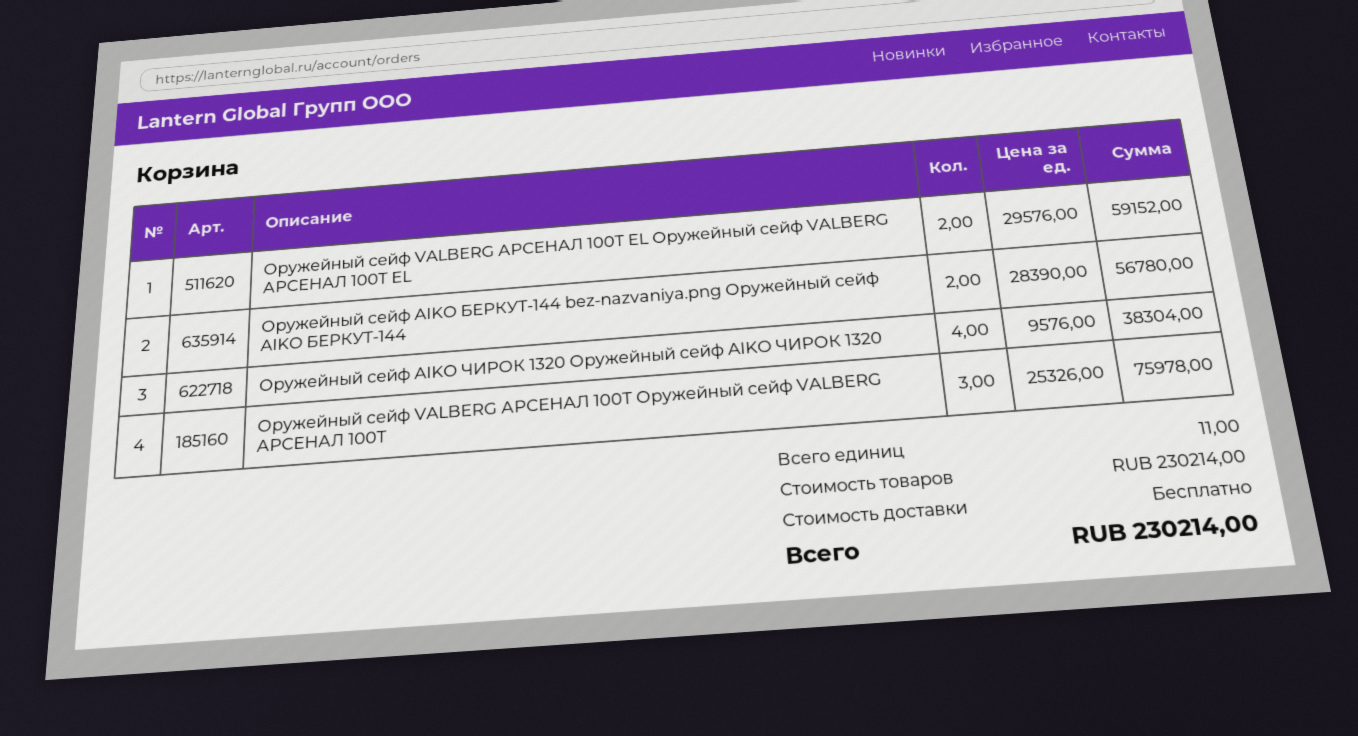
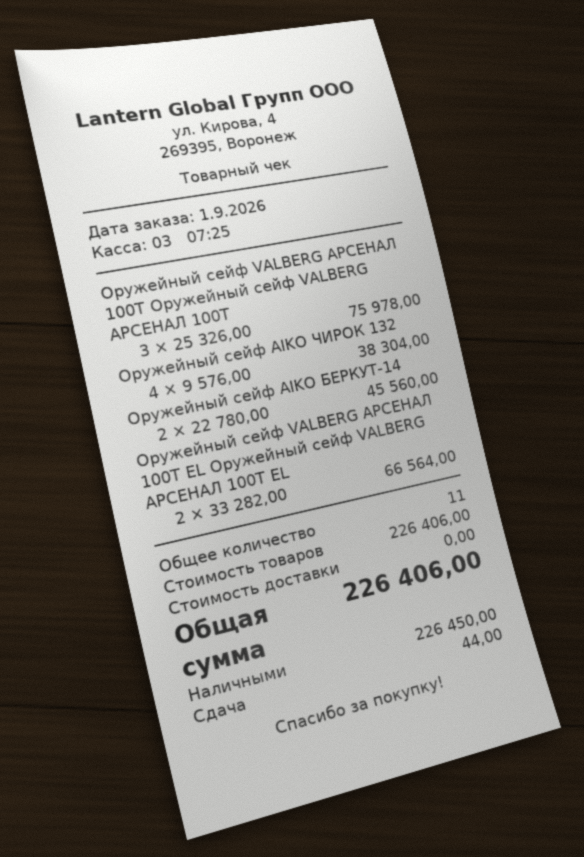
Оружейный сейф VALBERG АРСЕНАЛ 100Т EL Оружейный сейф VALBERG АРСЕНАЛ 100Т EL: 2 x 29576.00 = 59152.00 -> 2 x 33282.00 = 66564.00
Оружейный сейф AIKO БЕРКУТ-144 bez-nazvaniya.png Оружейный сейф AIKO БЕРКУТ-144: 2 x 28390.00 = 56780.00 -> 2 x 22780.00 = 45560.00
subtotal: 230214.00 -> 226406.00
total: 230214.00 -> 226406.00

